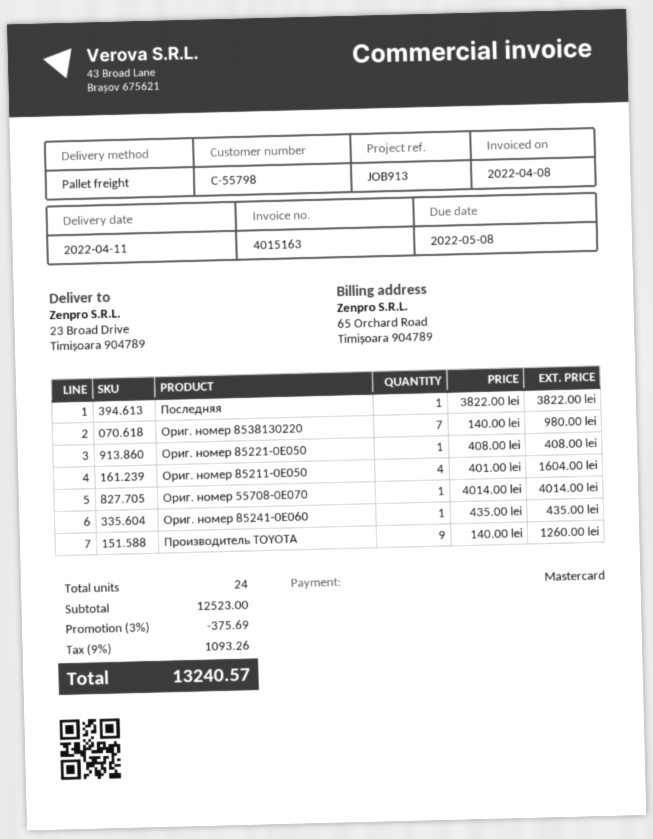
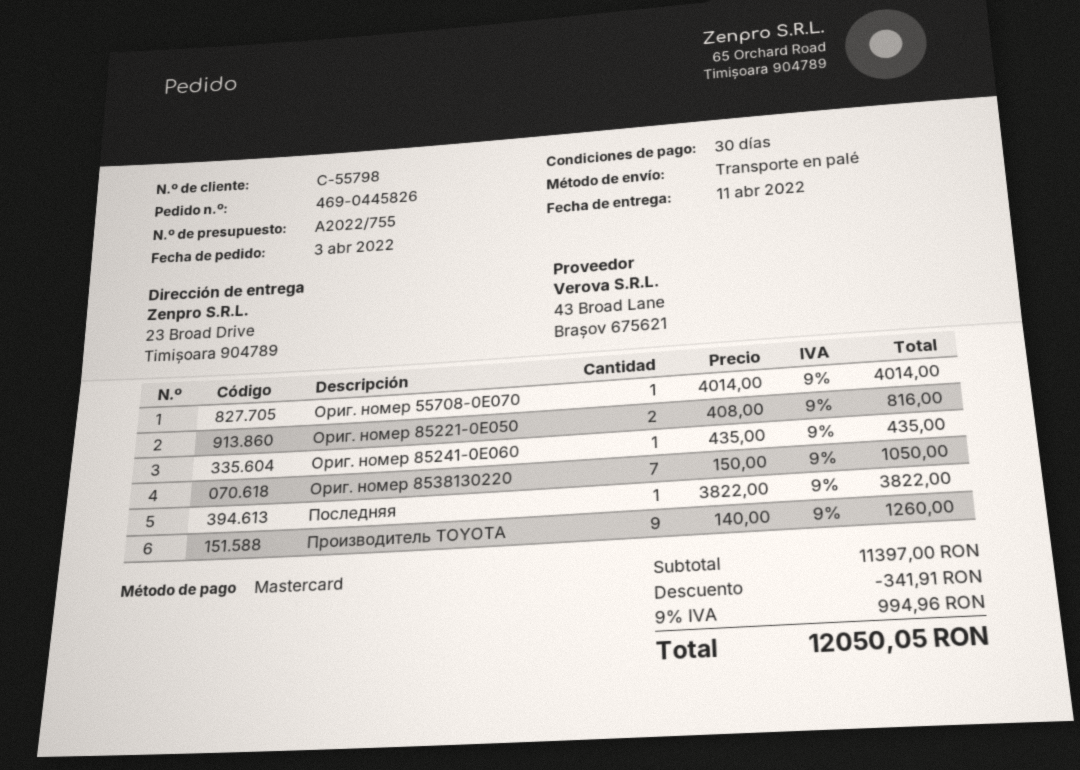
Ориг. номер 8538130220: 7 x 140.00 = 980.00 -> 7 x 150.00 = 1050.00
Ориг. номер 85221-0E050: 1 x 408.00 = 408.00 -> 2 x 408.00 = 816.00
Ориг. номер 85211-0E050: 4 x 401.00 = 1604.00 -> none
subtotal: 12523.00 -> 11397.00
discount: 375.69 -> 341.91
tax: 9% = 1093.26 -> 9% = 994.96
total: 13240.57 -> 12050.05

